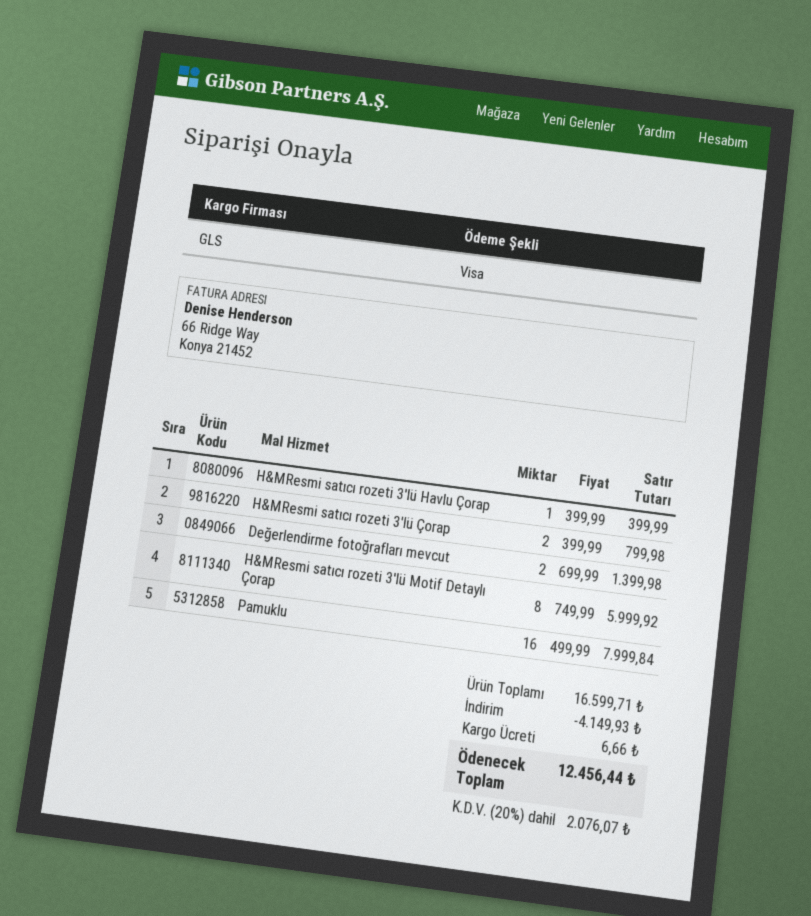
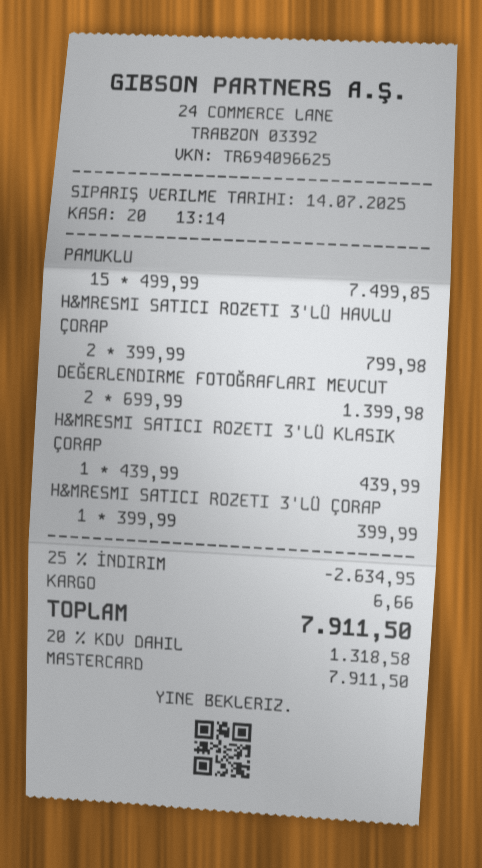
payment method: Visa -> Mastercard
H&MResmi satıcı rozeti 3'lü Havlu Çorap: 1 x 399.99 = 399.99 -> 2 x 399.99 = 799.98
H&MResmi satıcı rozeti 3'lü Çorap: 2 x 399.99 = 799.98 -> 1 x 399.99 = 399.99
H&MResmi satıcı rozeti 3'lü Motif Detaylı Çorap: 8 x 749.99 = 5999.92 -> none
Pamuklu: 16 x 499.99 = 7999.84 -> 15 x 499.99 = 7499.85
H&MRESMI SATICI ROZETI 3'LÜ KLASIK ÇORAP: none -> 1 x 439.99 = 439.99
discount: 4149.93 -> 2634.95
tax: 20% = 2076.07 -> 20% = 1318.58
total: 12456.44 -> 7911.50

